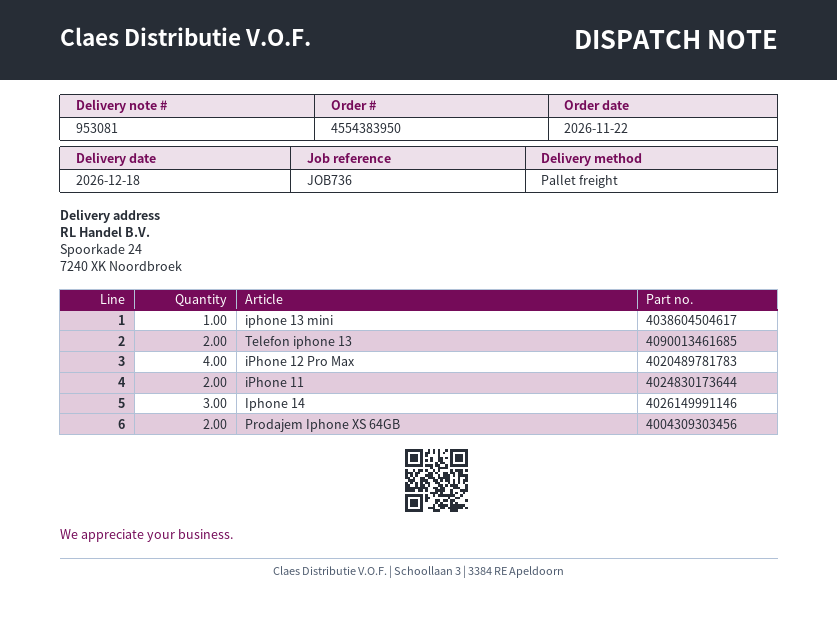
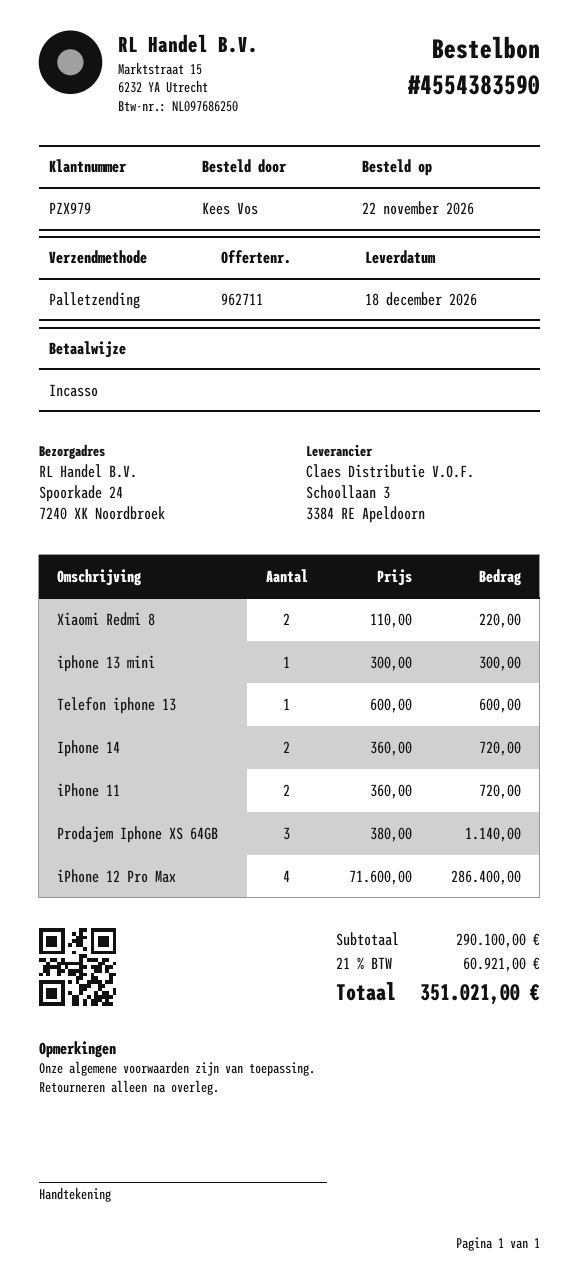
order number: 4554383950 -> 4554383590
Telefon iphone 13: 2 -> 1
Iphone 14: 3 -> 2
Prodajem Iphone XS 64GB: 2 -> 3
Xiaomi Redmi 8: none -> 2

